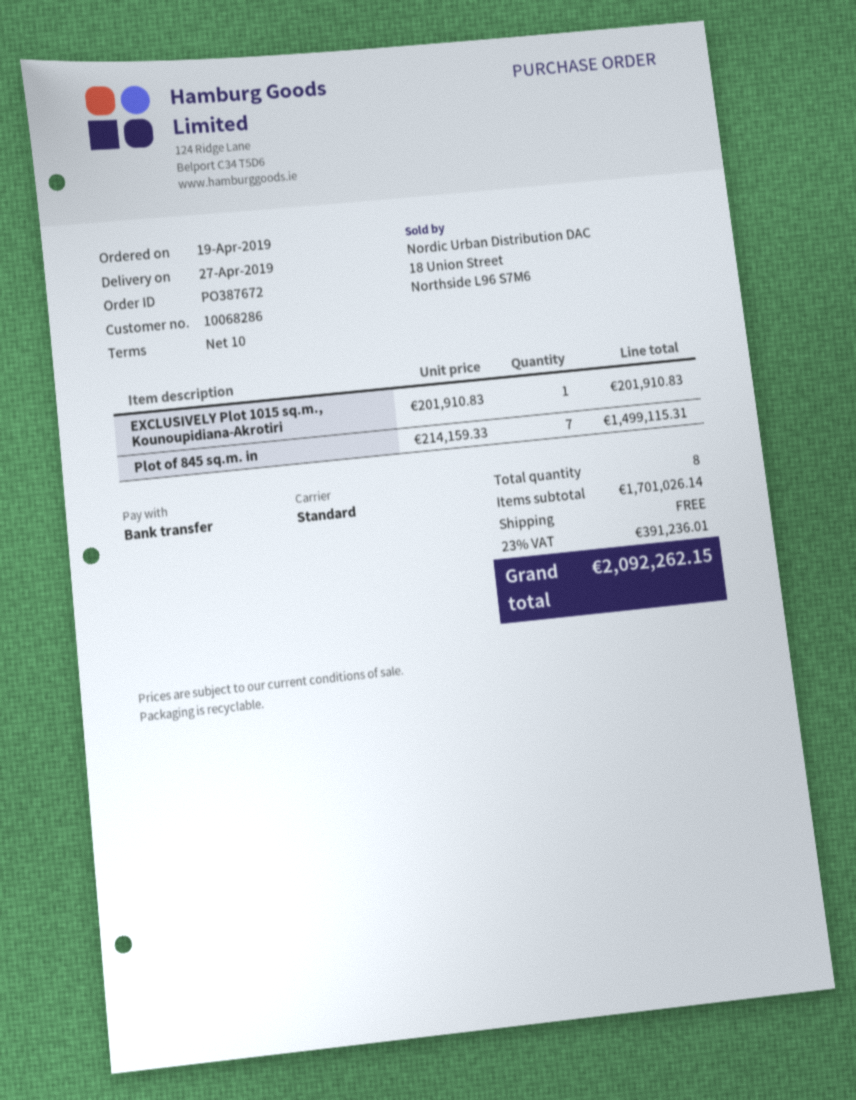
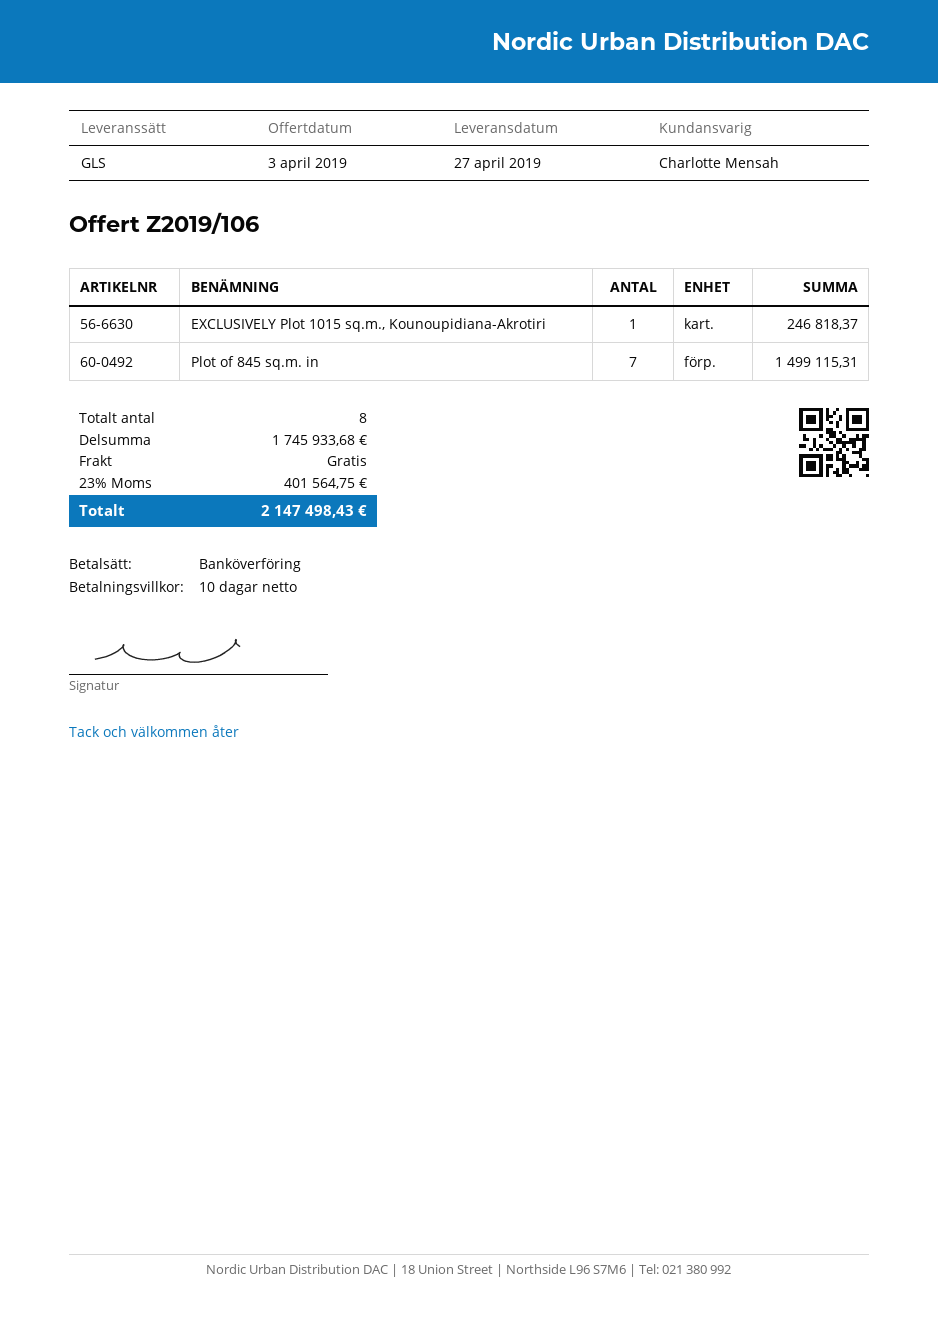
shipping method: standard -> GLS
EXCLUSIVELY Plot 1015 sq.m., Kounoupidiana-Akrotiri: 1 for 201910.83 -> 1 for 246818.37
subtotal: 1701026.14 -> 1745933.68
tax: 23% = 391236.01 -> 23% = 401564.75
total: 2092262.15 -> 2147498.43

